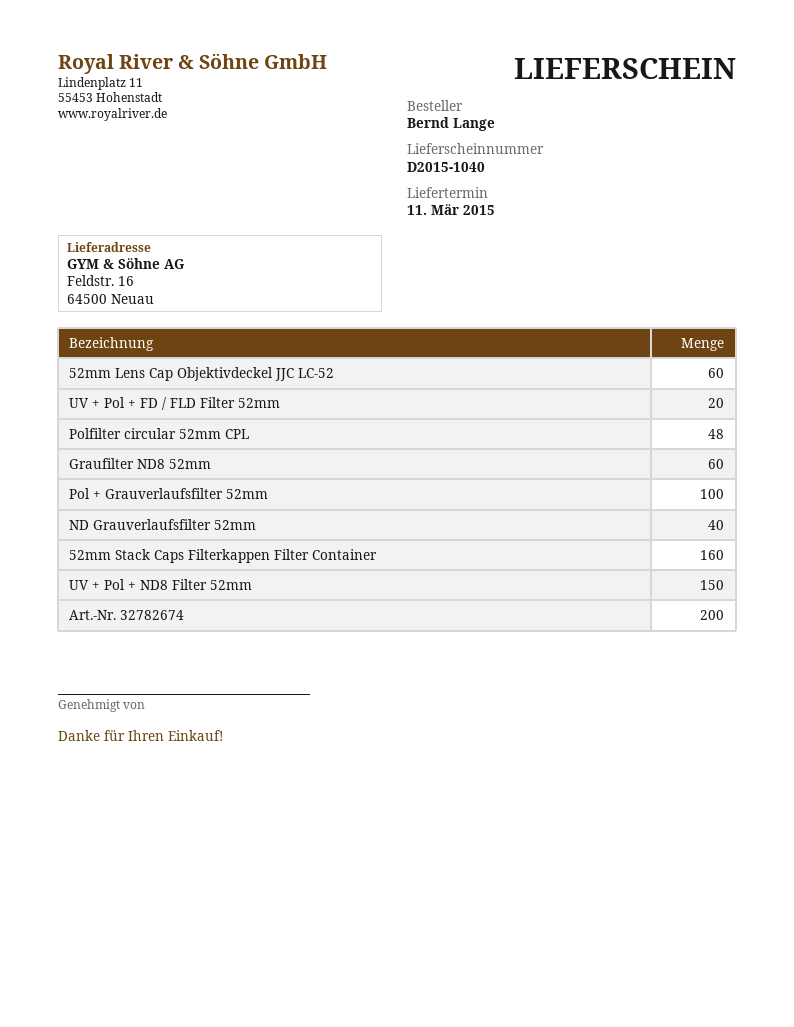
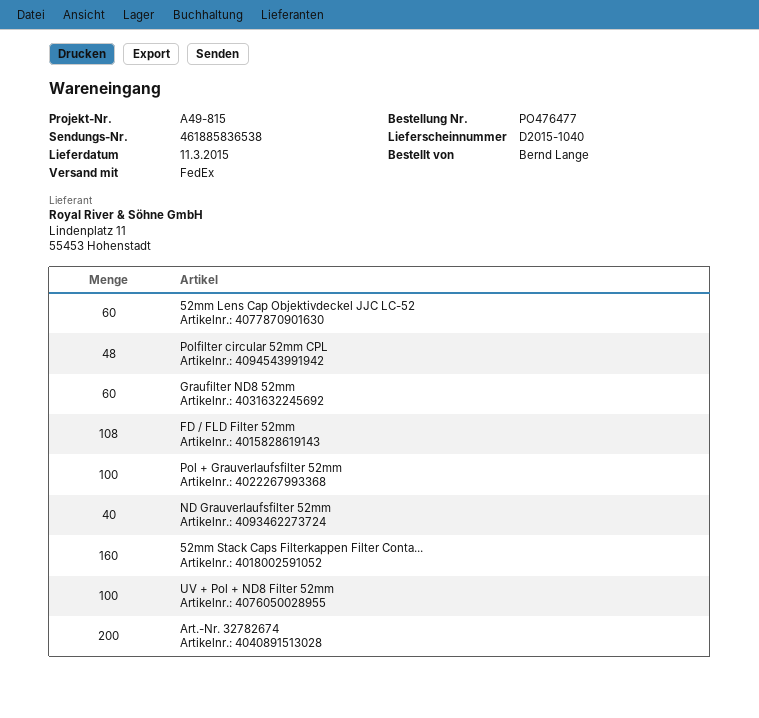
UV + Pol + FD / FLD Filter 52mm: 20 -> none
UV + Pol + ND8 Filter 52mm: 150 -> 100
FD / FLD Filter 52mm: none -> 108

